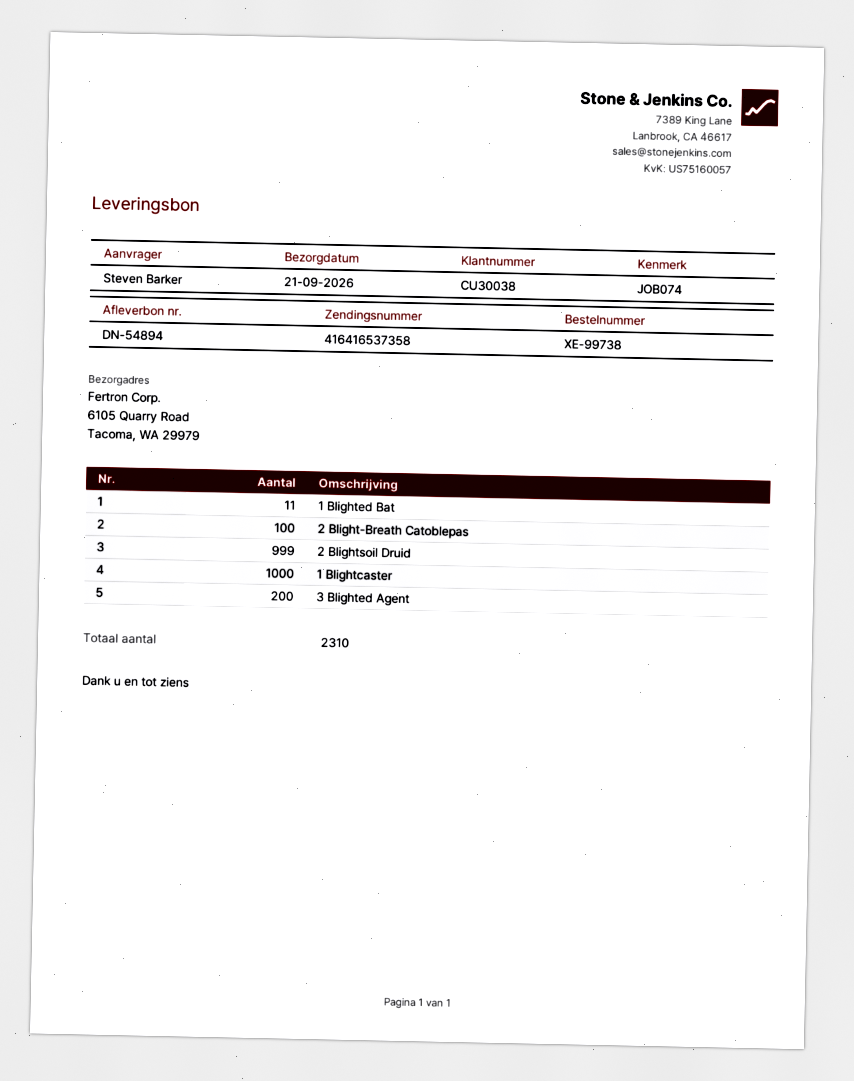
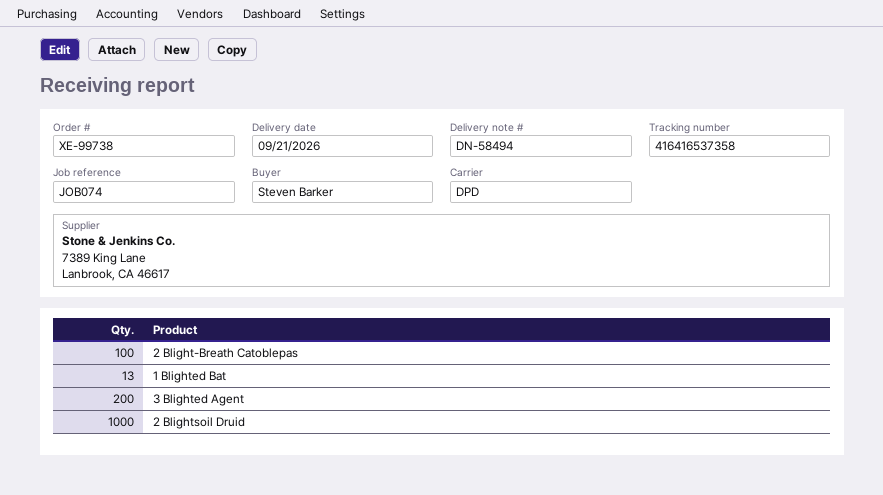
delivery note number: DN-54894 -> DN-58494
1 Blighted Bat: 11 -> 13
2 Blightsoil Druid: 999 -> 1000
1 Blightcaster: 1000 -> none

